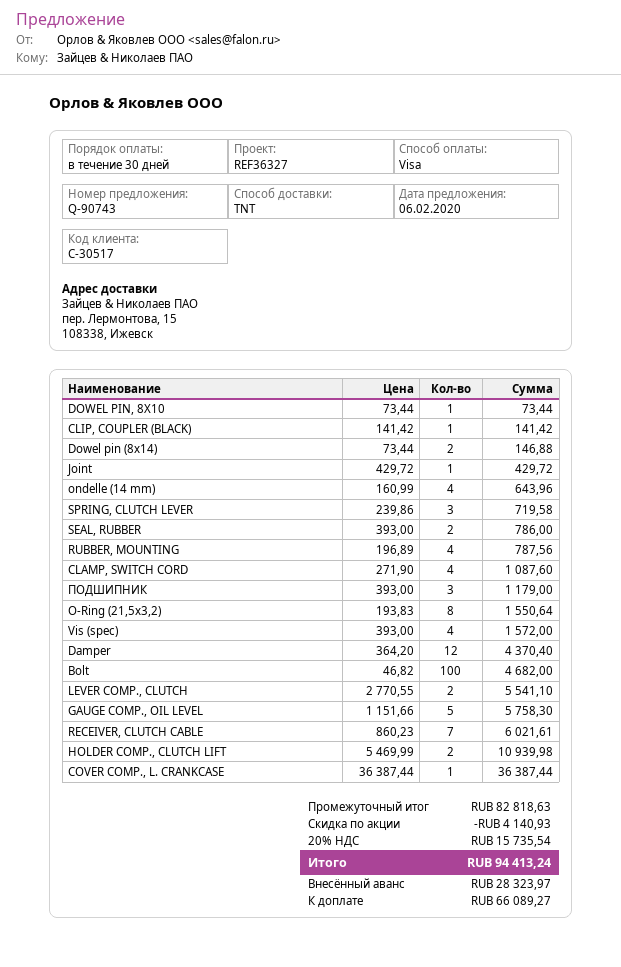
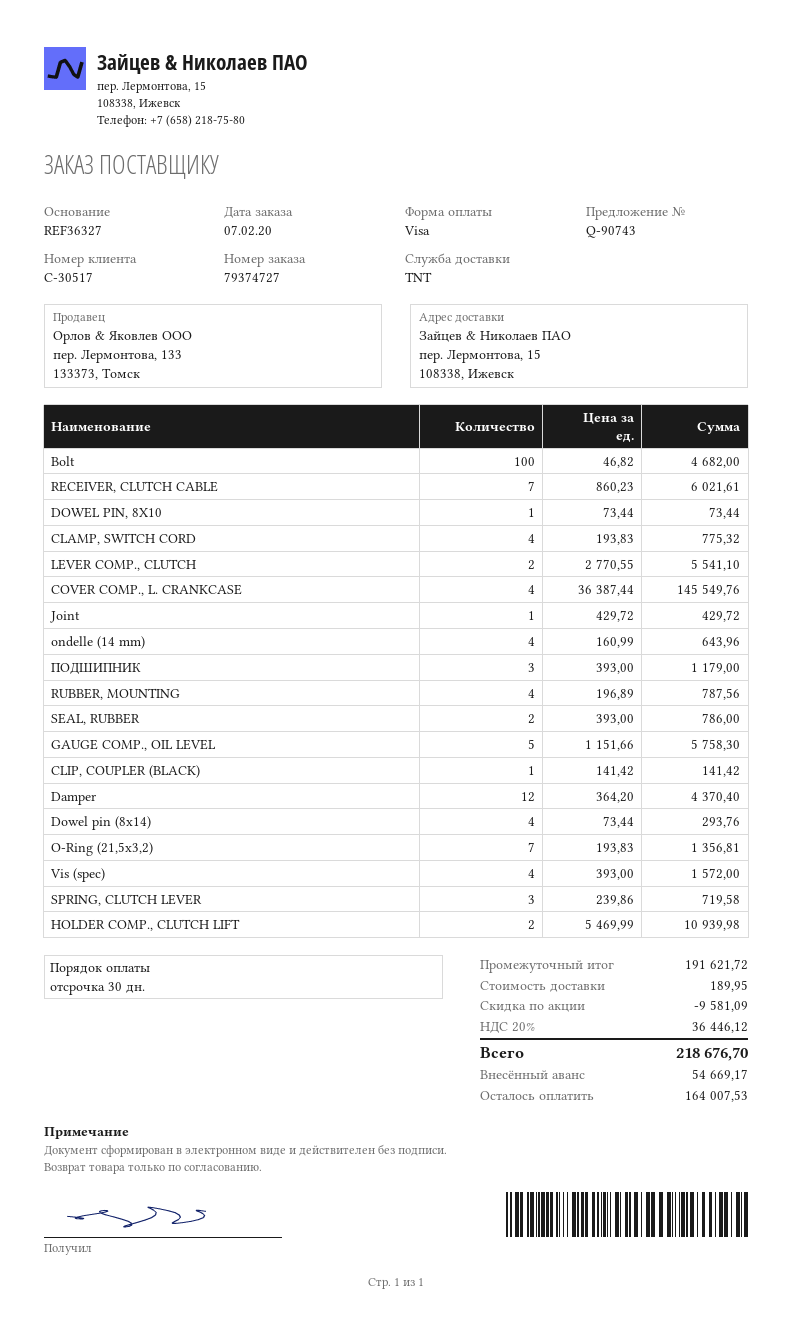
Dowel pin (8x14): 2 x 73.44 = 146.88 -> 4 x 73.44 = 293.76
CLAMP, SWITCH CORD: 4 x 271.90 = 1087.60 -> 4 x 193.83 = 775.32
O-Ring (21,5x3,2): 8 x 193.83 = 1550.64 -> 7 x 193.83 = 1356.81
COVER COMP., L. CRANKCASE: 1 x 36387.44 = 36387.44 -> 4 x 36387.44 = 145549.76
subtotal: 82818.63 -> 191621.72
discount: 4140.93 -> 9581.09
shipping: none -> 189.95
tax: 20% = 15735.54 -> 20% = 36446.12
total: 94413.24 -> 218676.70
deposit: 28323.97 -> 54669.17
balance: 66089.27 -> 164007.53

